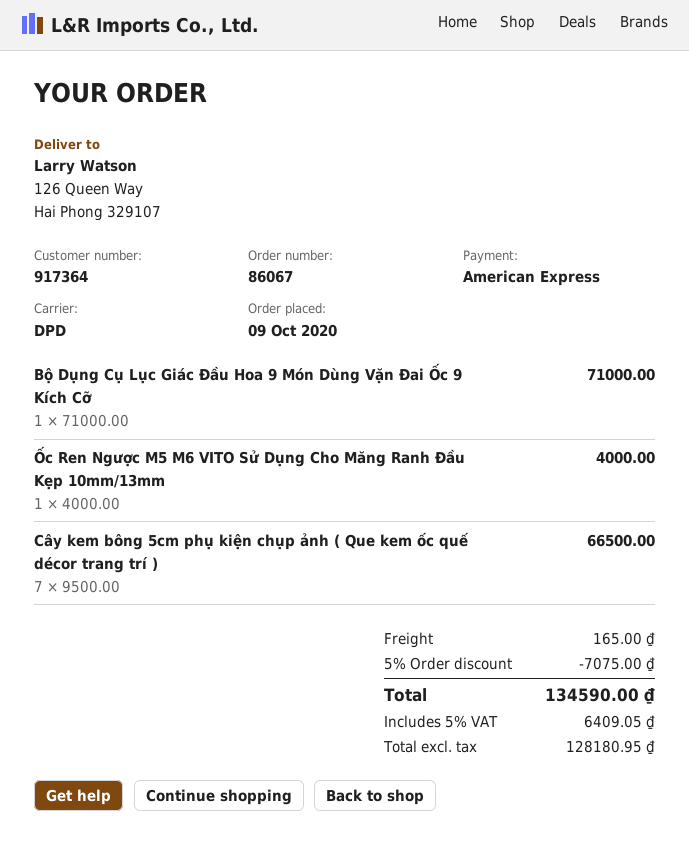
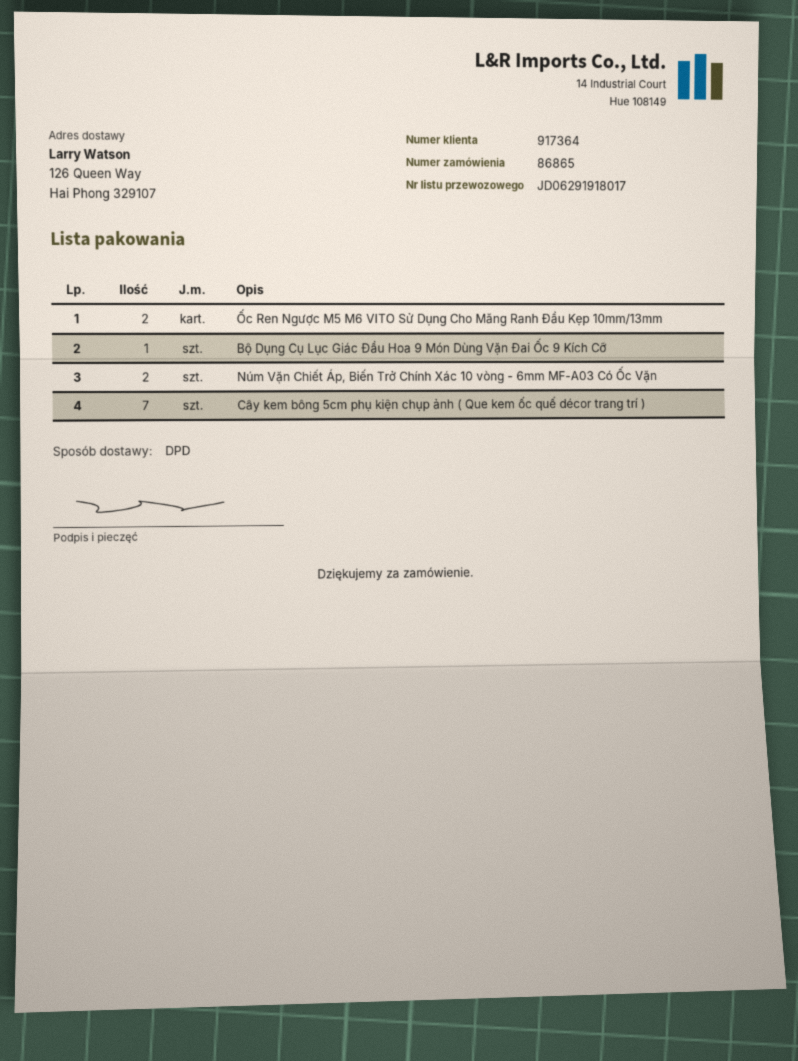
order number: 86067 -> 86865
Ốc Ren Ngược M5 M6 VITO Sử Dụng Cho Măng Ranh Đầu Kẹp 10mm/13mm: 1 -> 2
Núm Vặn Chiết Áp, Biến Trở Chính Xác 10 vòng - 6mm MF-A03 Có Ốc Vặn: none -> 2

